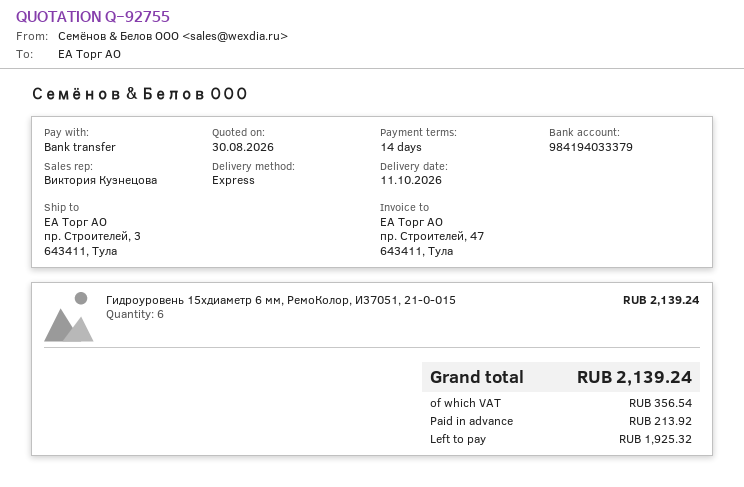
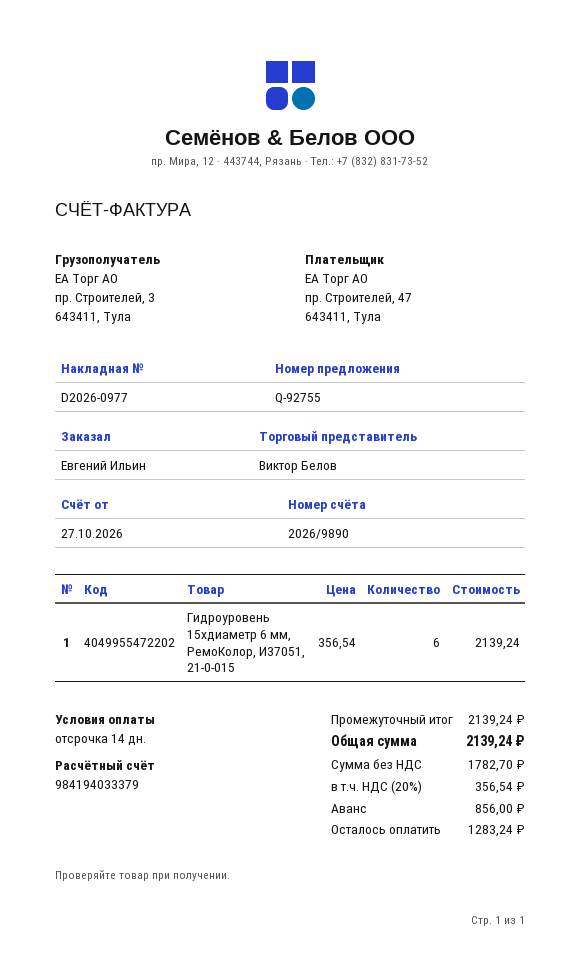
sales rep: Виктория Кузнецова -> Виктор Белов
deposit: 213.92 -> 856.00
balance: 1925.32 -> 1283.24

